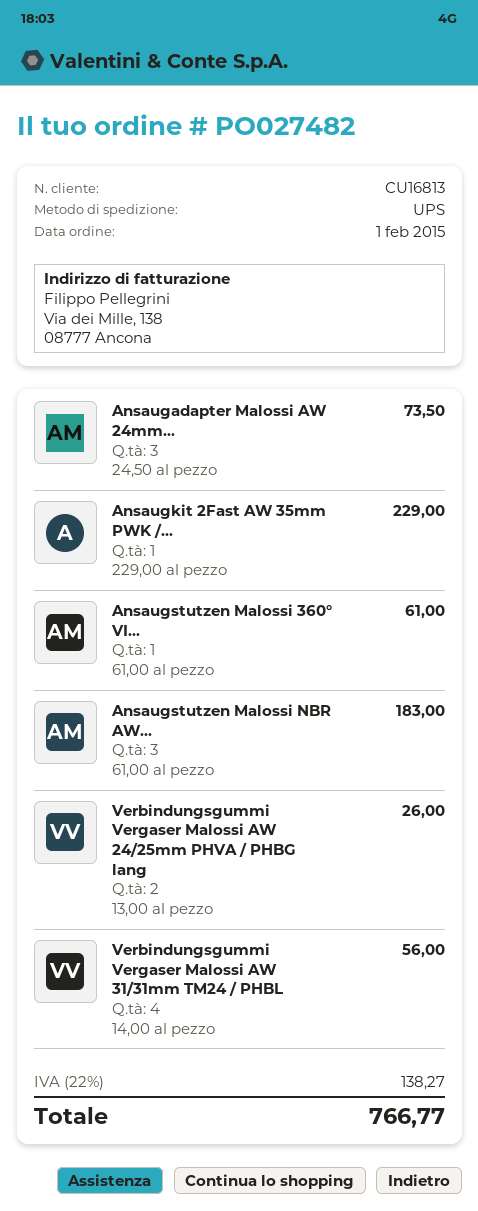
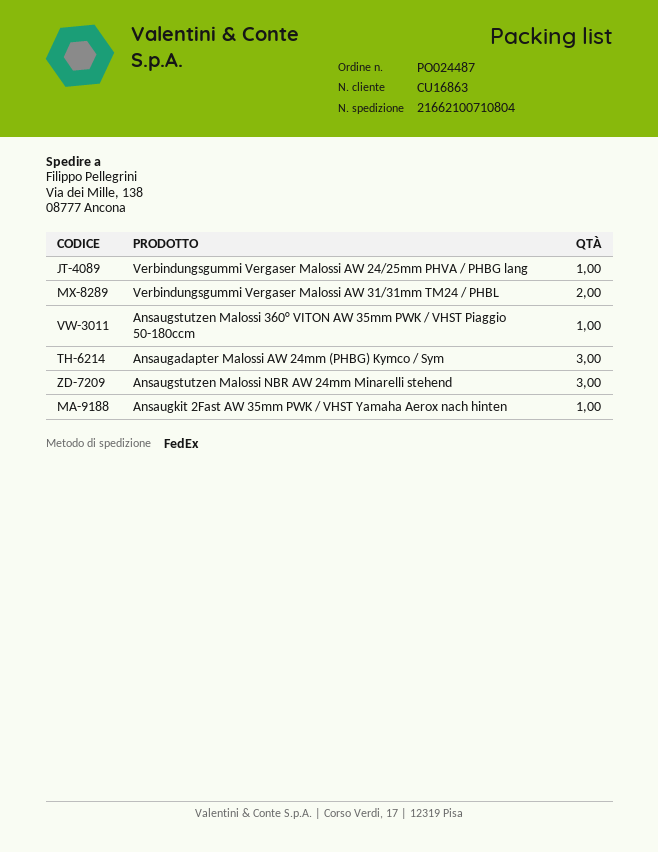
order number: PO027482 -> PO024487
customer number: CU16813 -> CU16863
shipping method: UPS -> FedEx
Verbindungsgummi Vergaser Malossi AW 24/25mm PHVA / PHBG lang: 2 -> 1
Verbindungsgummi Vergaser Malossi AW 31/31mm TM24 / PHBL: 4 -> 2

